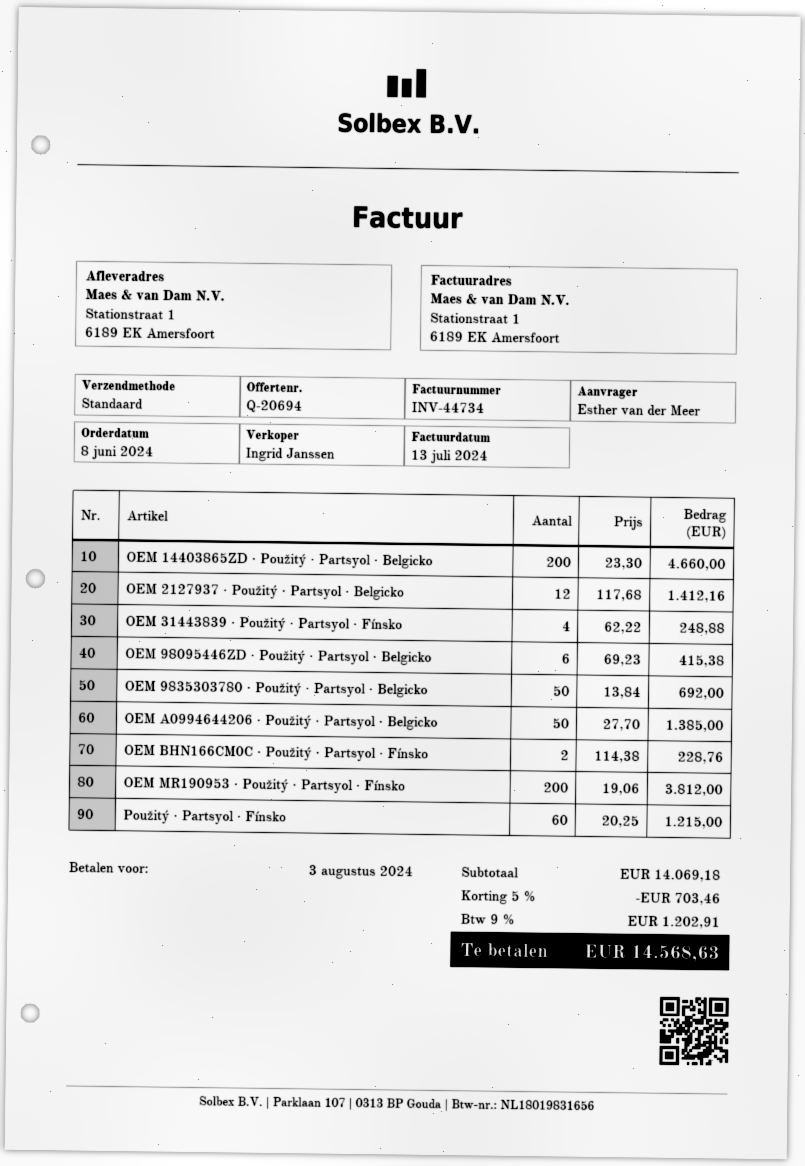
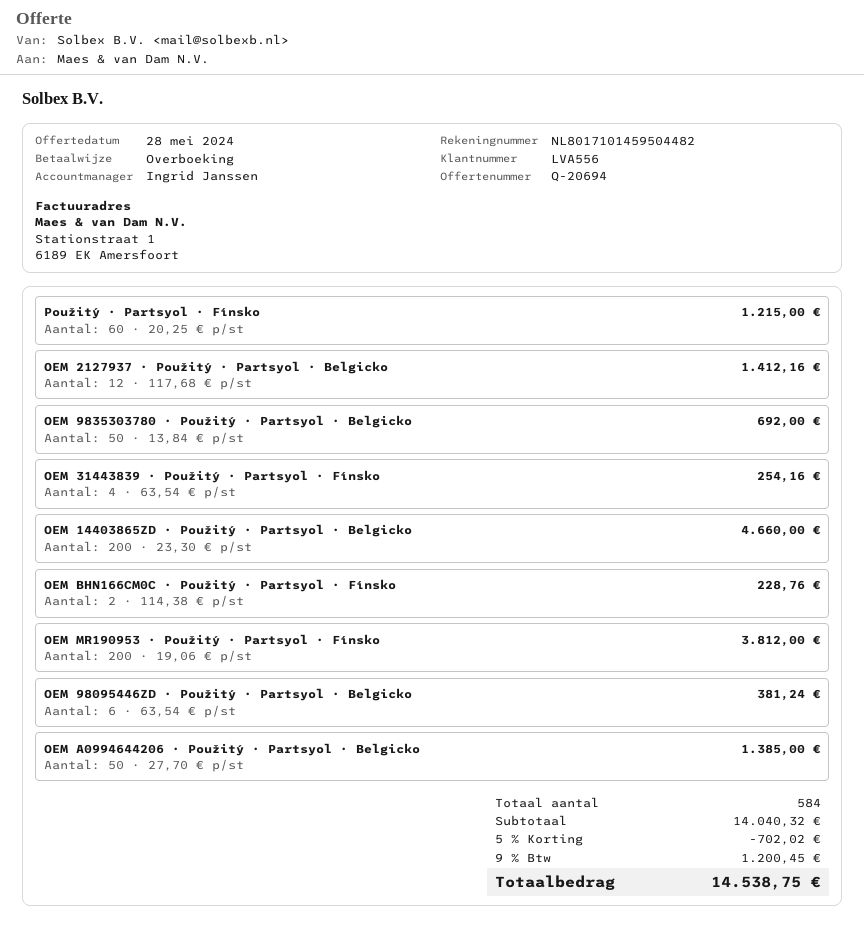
OEM 31443839 · Použitý · Partsyol · Fínsko: 4 x 62.22 = 248.88 -> 4 x 63.54 = 254.16
OEM 98095446ZD · Použitý · Partsyol · Belgicko: 6 x 69.23 = 415.38 -> 6 x 63.54 = 381.24
subtotal: 14069.18 -> 14040.32
discount: 5% = 703.46 -> 5% = 702.02
tax: 9% = 1202.91 -> 9% = 1200.45
total: 14568.63 -> 14538.75

